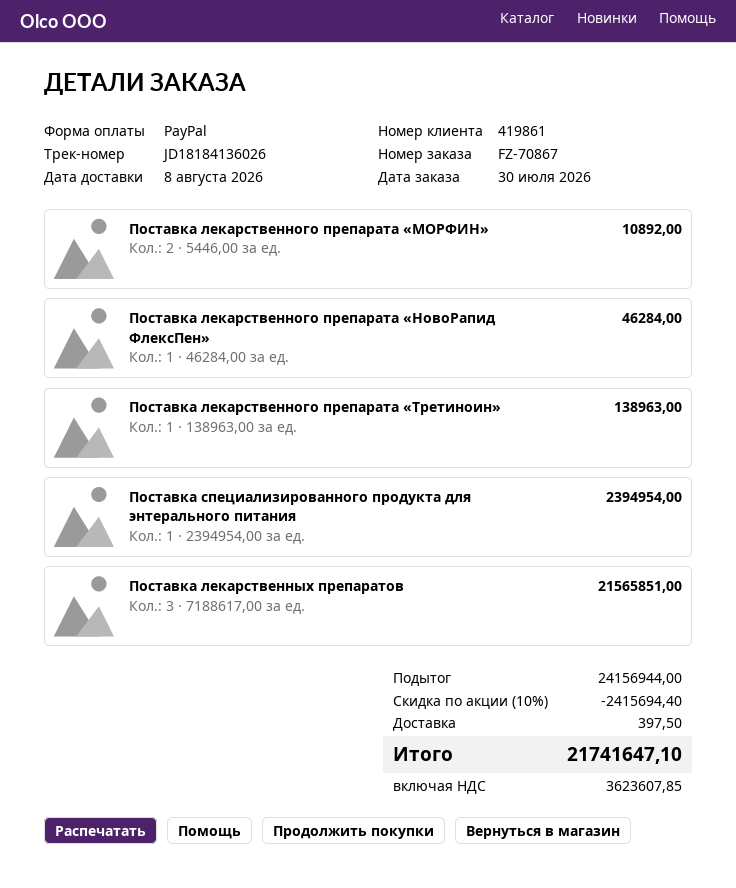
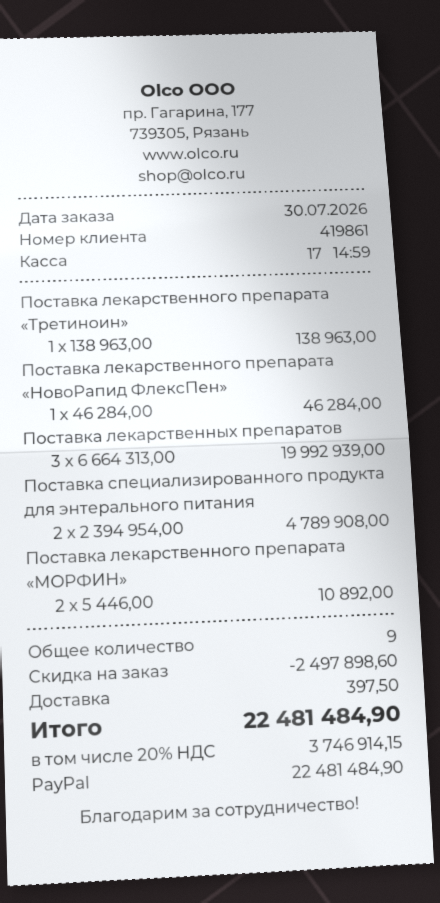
Поставка специализированного продукта для энтерального питания: 1 x 2394954.00 = 2394954.00 -> 2 x 2394954.00 = 4789908.00
Поставка лекарственных препаратов: 3 x 7188617.00 = 21565851.00 -> 3 x 6664313.00 = 19992939.00
discount: 2415694.40 -> 2497898.60
tax: 3623607.85 -> 3746914.15
total: 21741647.10 -> 22481484.90

